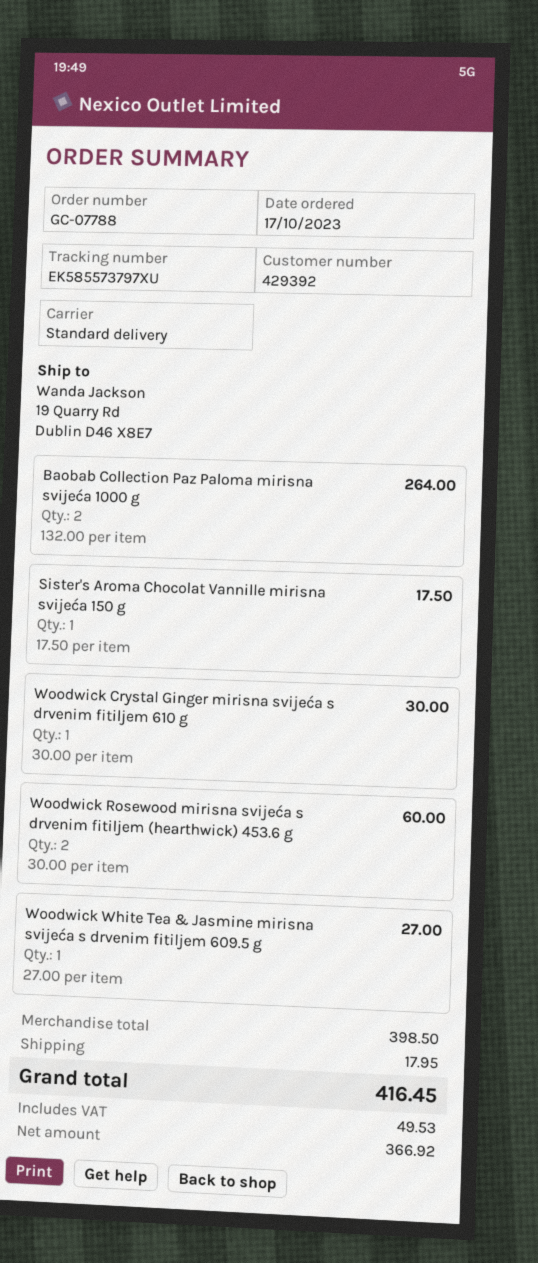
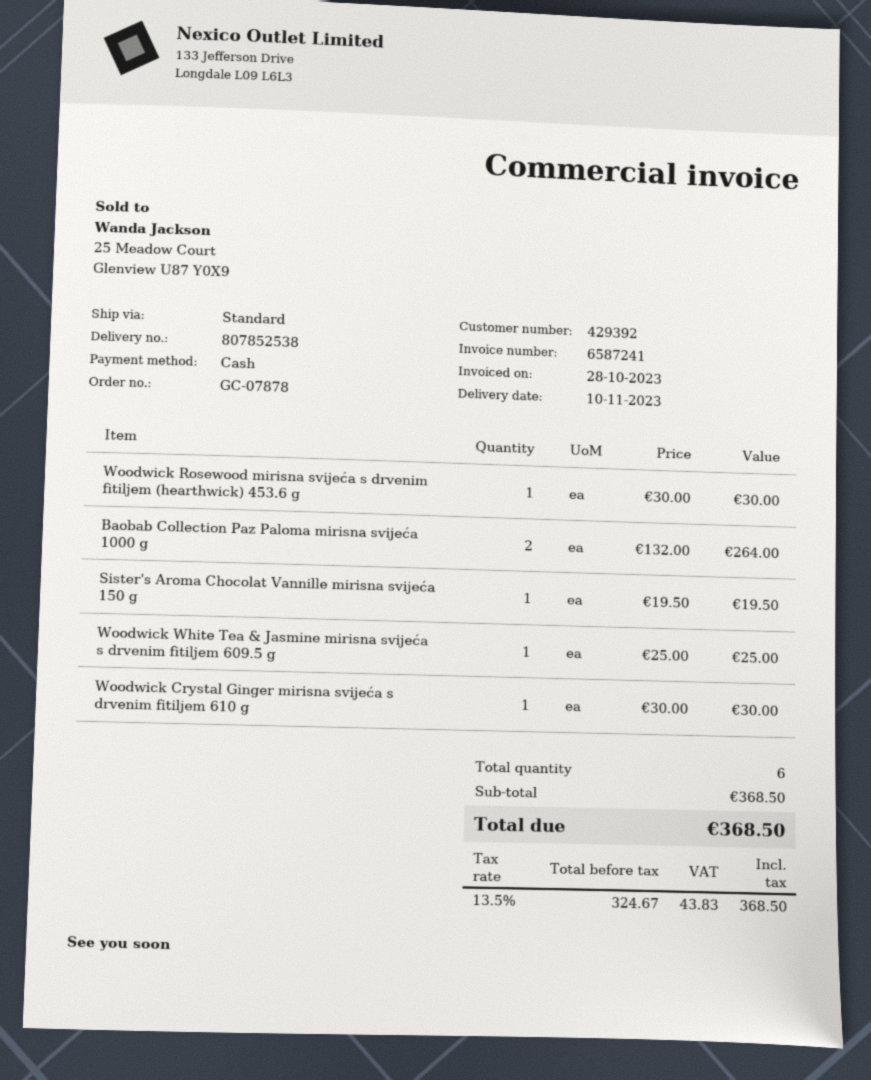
order number: GC-07788 -> GC-07878
Sister's Aroma Chocolat Vannille mirisna svijeća 150 g: 1 x 17.50 = 17.50 -> 1 x 19.50 = 19.50
Woodwick Rosewood mirisna svijeća s drvenim fitiljem (hearthwick) 453.6 g: 2 x 30.00 = 60.00 -> 1 x 30.00 = 30.00
Woodwick White Tea & Jasmine mirisna svijeća s drvenim fitiljem 609.5 g: 1 x 27.00 = 27.00 -> 1 x 25.00 = 25.00
subtotal: 398.50 -> 368.50
shipping: 17.95 -> none
net: 366.92 -> 324.67
tax: 49.53 -> 43.83
total: 416.45 -> 368.50

